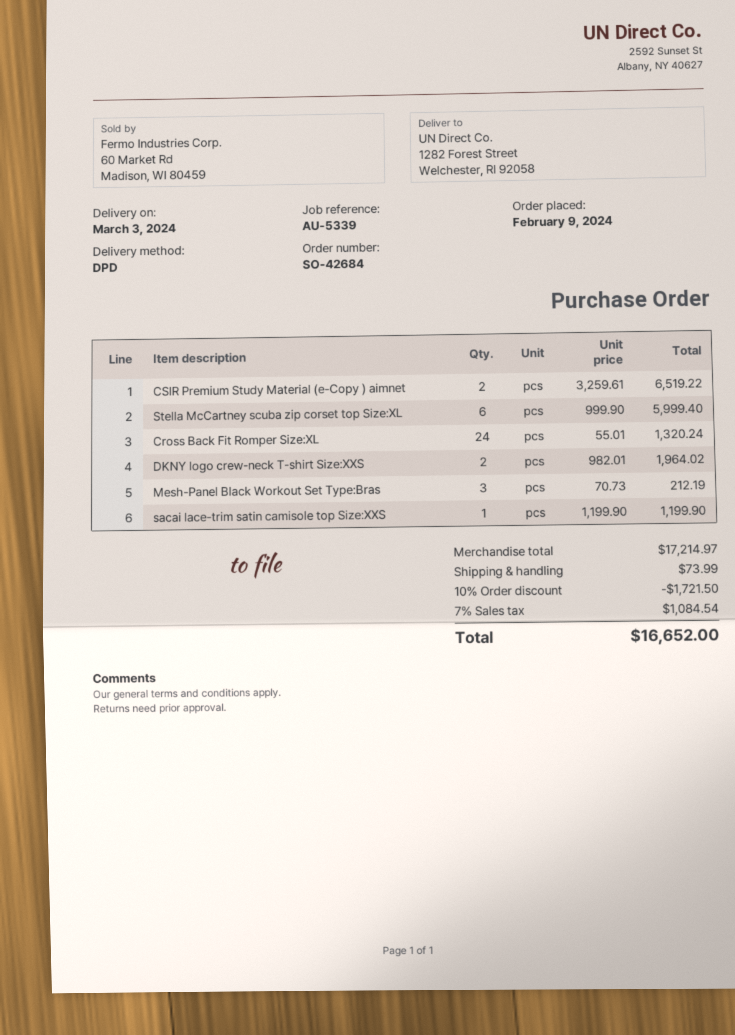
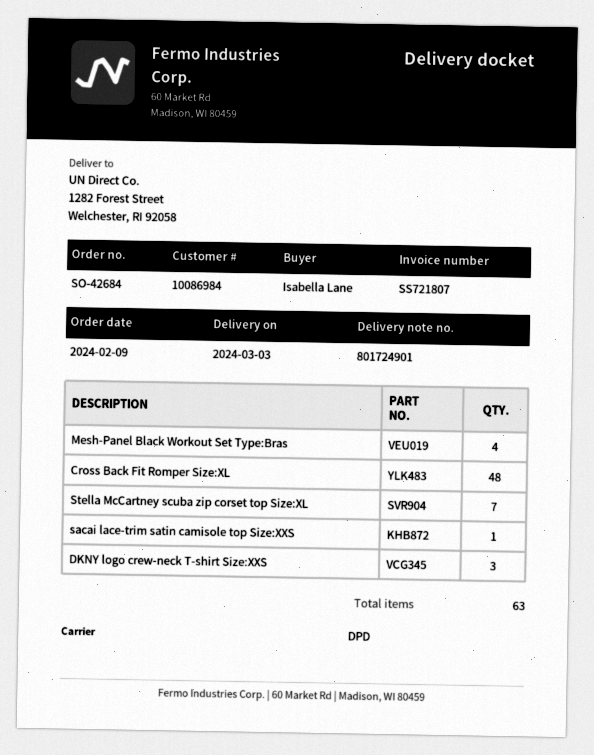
CSIR Premium Study Material (e-Copy ) aimnet: 2 -> none
Stella McCartney scuba zip corset top Size:XL: 6 -> 7
Cross Back Fit Romper Size:XL: 24 -> 48
DKNY logo crew-neck T-shirt Size:XXS: 2 -> 3
Mesh-Panel Black Workout Set Type:Bras: 3 -> 4

